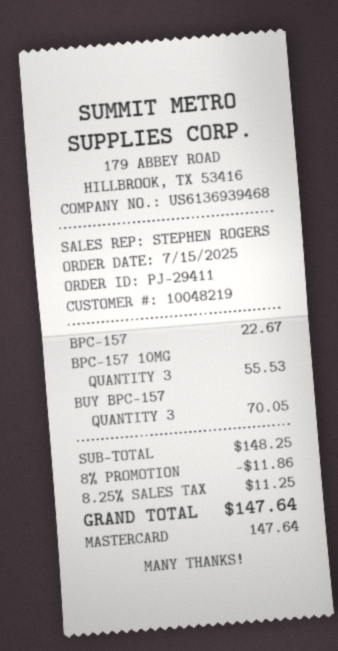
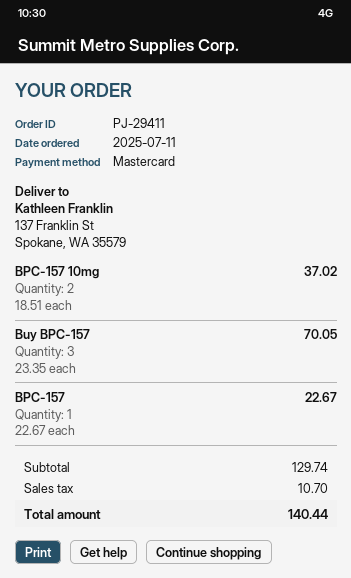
order date: 2025-07-15 -> 2025-07-11
BPC-157 10MG: 3 for 55.53 -> 2 for 37.02
subtotal: 148.25 -> 129.74
discount: 8% = 11.86 -> none
tax: 11.25 -> 10.70
total: 147.64 -> 140.44

